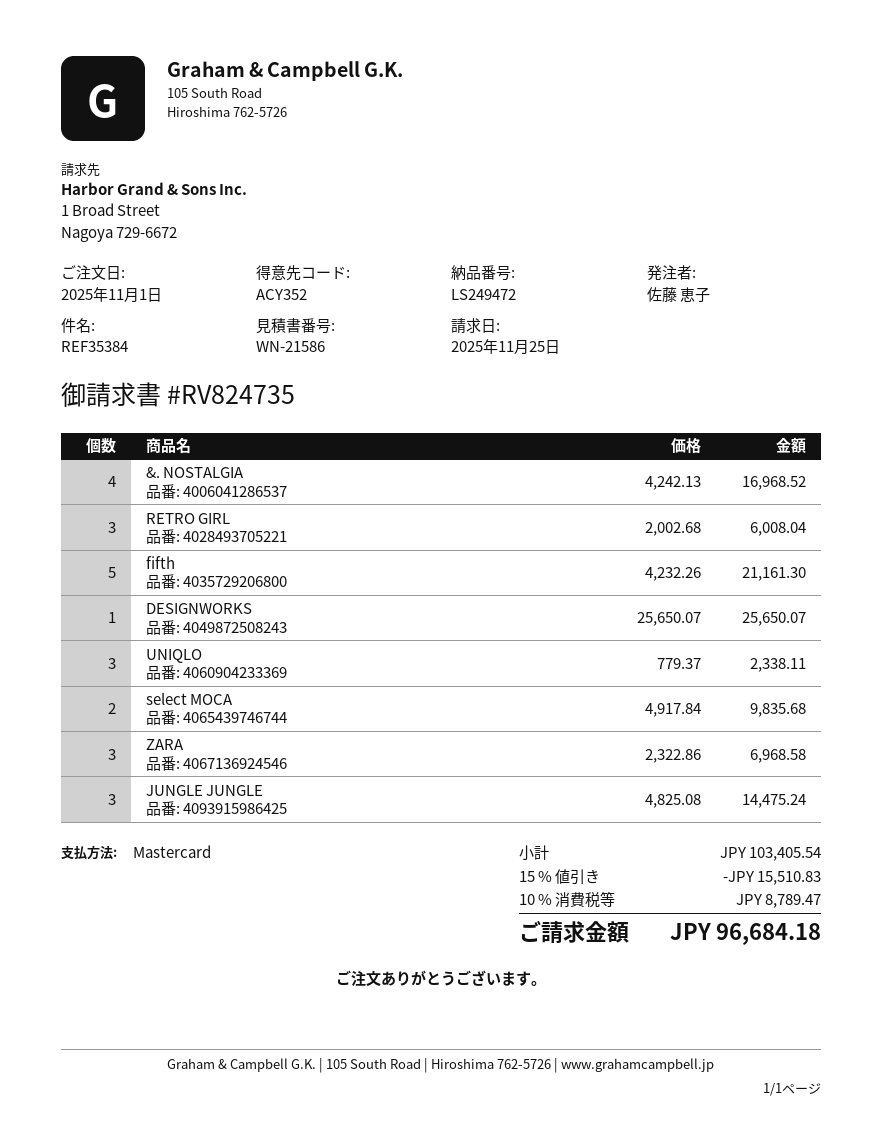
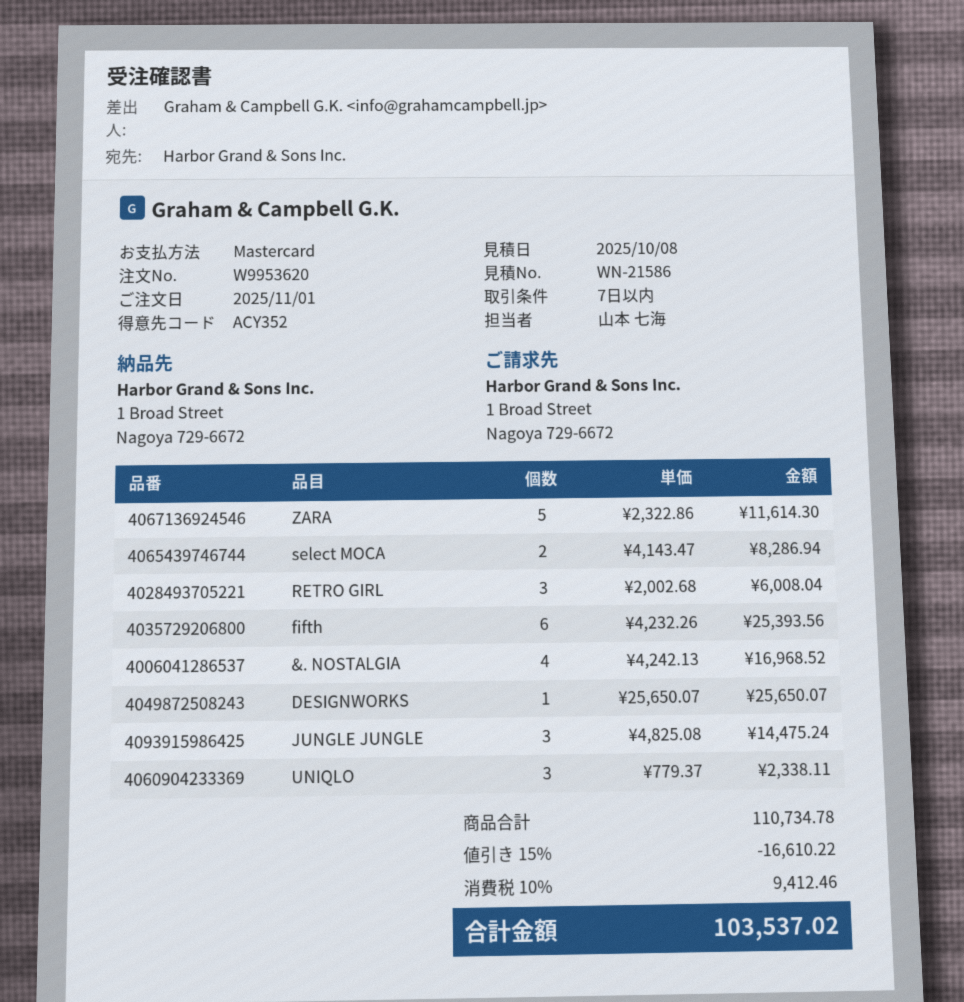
fifth: 5 x 4232.26 = 21161.30 -> 6 x 4232.26 = 25393.56
select MOCA: 2 x 4917.84 = 9835.68 -> 2 x 4143.47 = 8286.94
ZARA: 3 x 2322.86 = 6968.58 -> 5 x 2322.86 = 11614.30
subtotal: 103405.54 -> 110734.78
discount: 15% = 15510.83 -> 15% = 16610.22
tax: 10% = 8789.47 -> 10% = 9412.46
total: 96684.18 -> 103537.02

